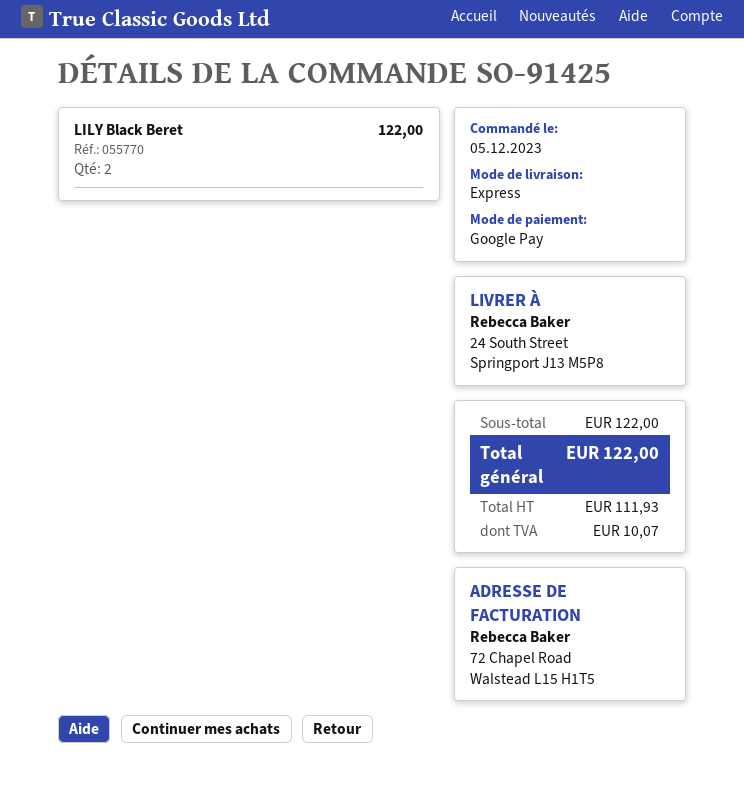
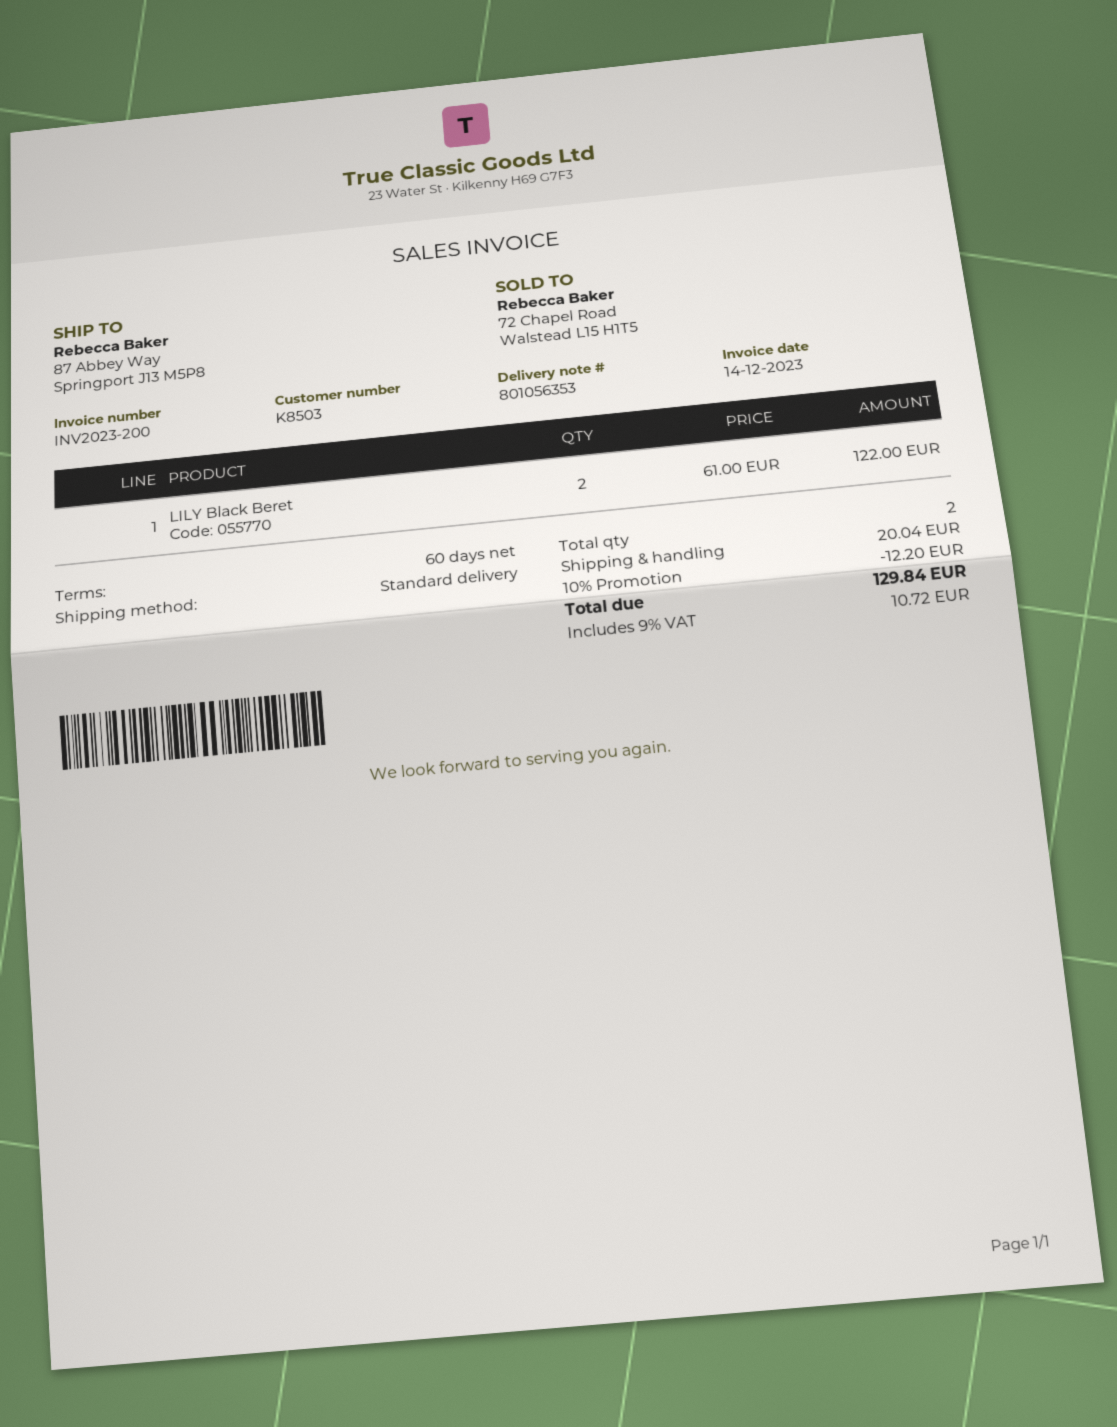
shipping method: express -> standard
ship to: 24 South Street, Springport J13 M5P8 -> 87 Abbey Way, Springport J13 M5P8
discount: none -> 10% = 12.20
shipping: none -> 20.04
tax: 10.07 -> 10.72
total: 122.00 -> 129.84

